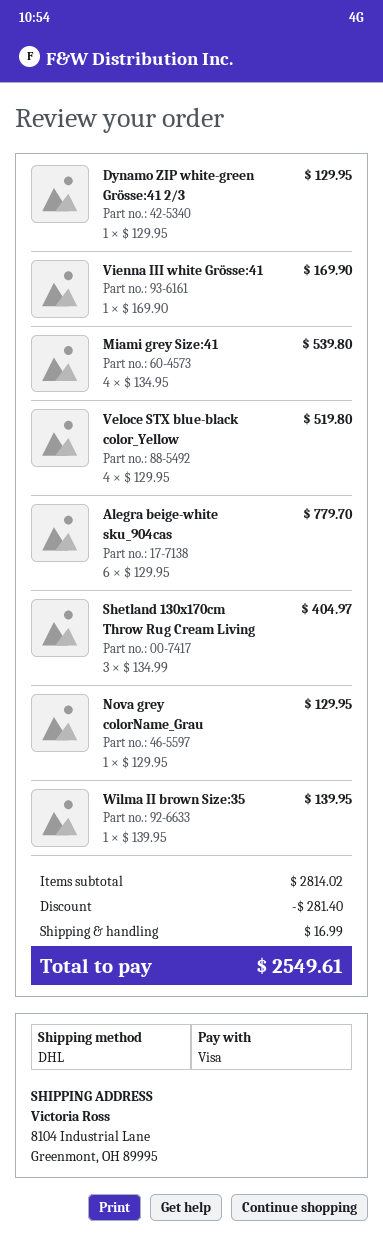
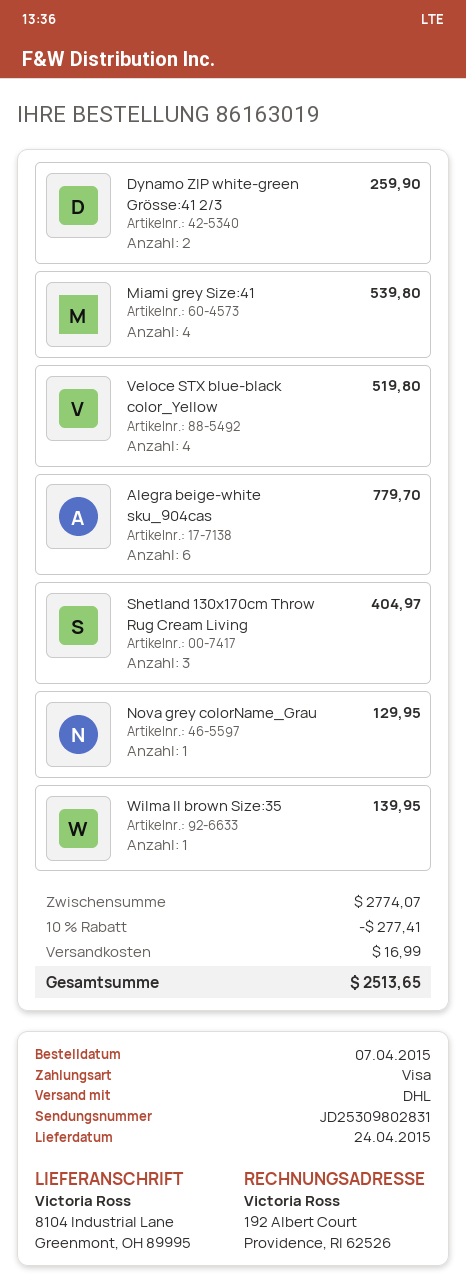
Dynamo ZIP white-green Grösse:41 2/3: 1 for 129.95 -> 2 for 259.90
Vienna III white Grösse:41: 1 for 169.90 -> none
subtotal: 2814.02 -> 2774.07
discount: 281.40 -> 277.41
total: 2549.61 -> 2513.65

